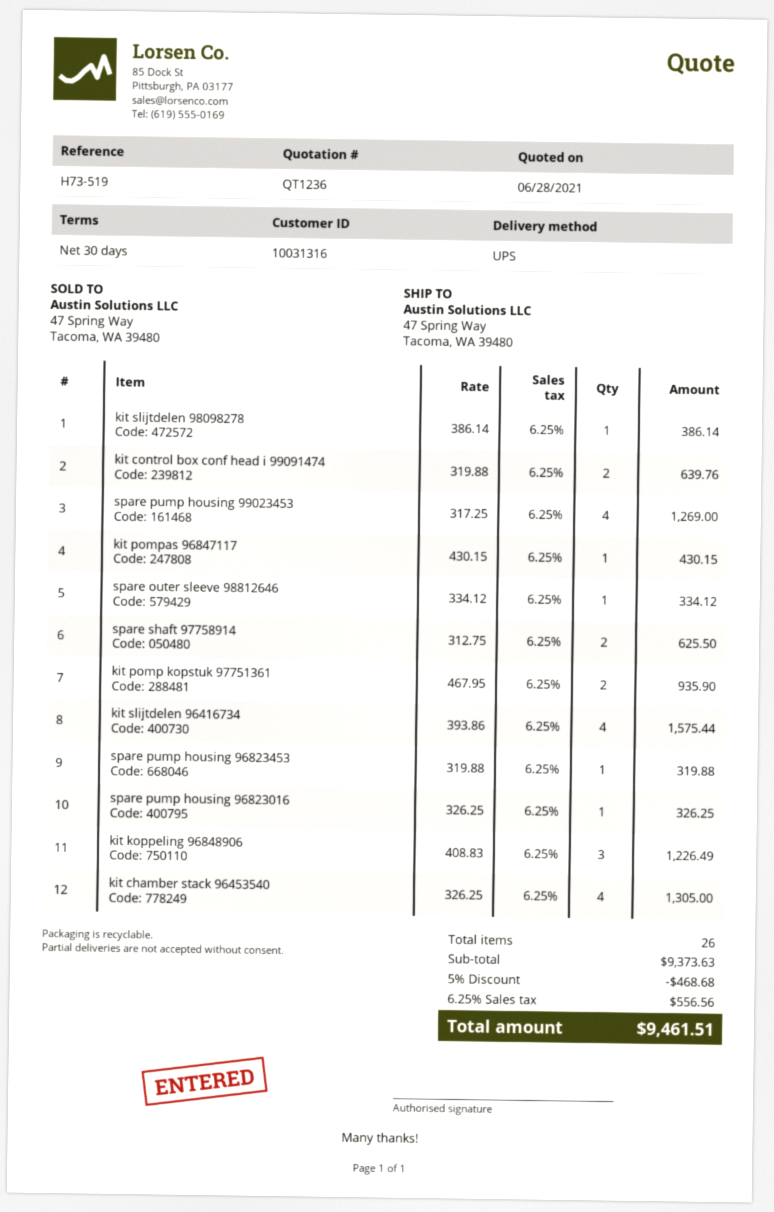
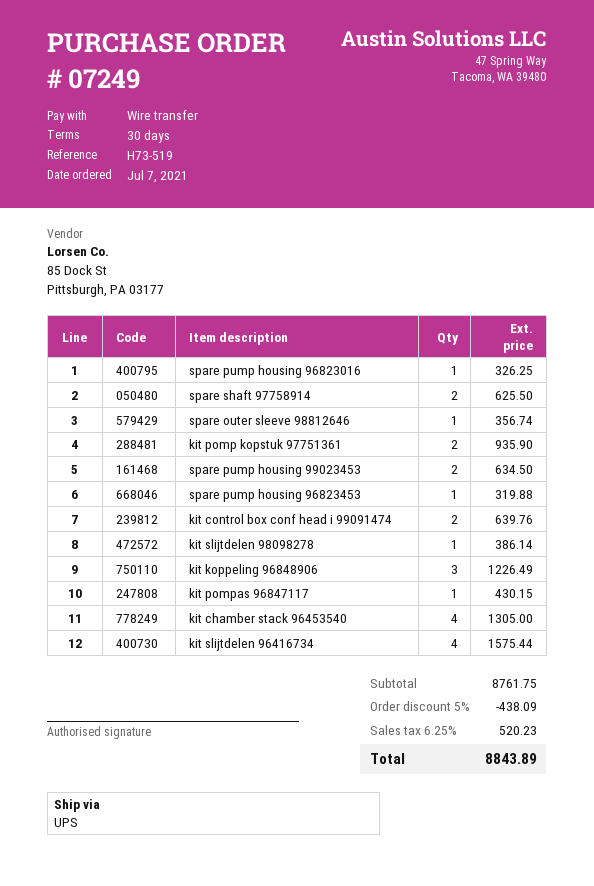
spare pump housing 99023453: 4 for 1269.00 -> 2 for 634.50
spare outer sleeve 98812646: 1 for 334.12 -> 1 for 356.74
subtotal: 9373.63 -> 8761.75
discount: 5% = 468.68 -> 5% = 438.09
tax: 6.25% = 556.56 -> 6.25% = 520.23
total: 9461.51 -> 8843.89

